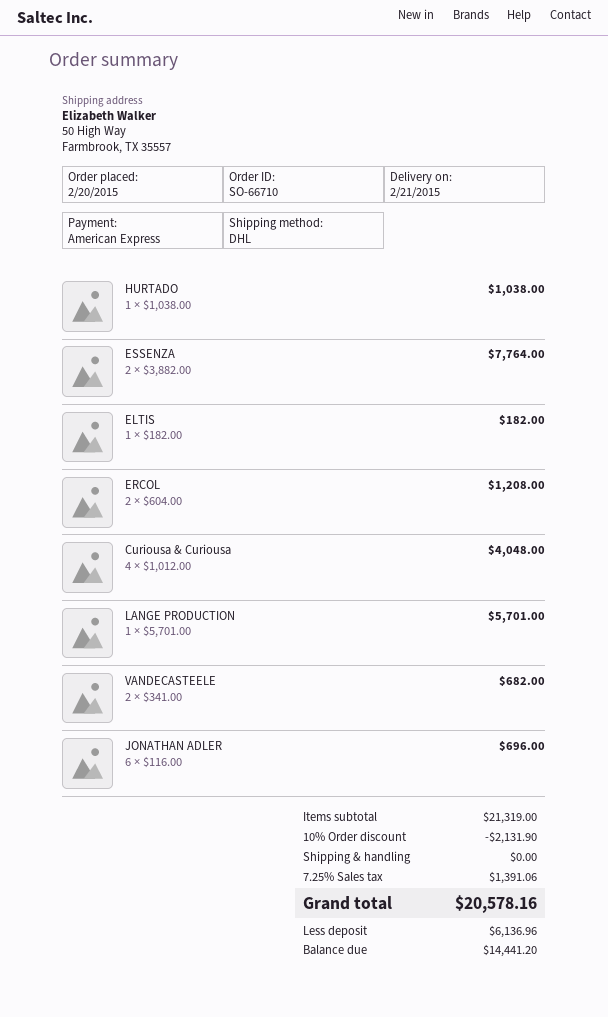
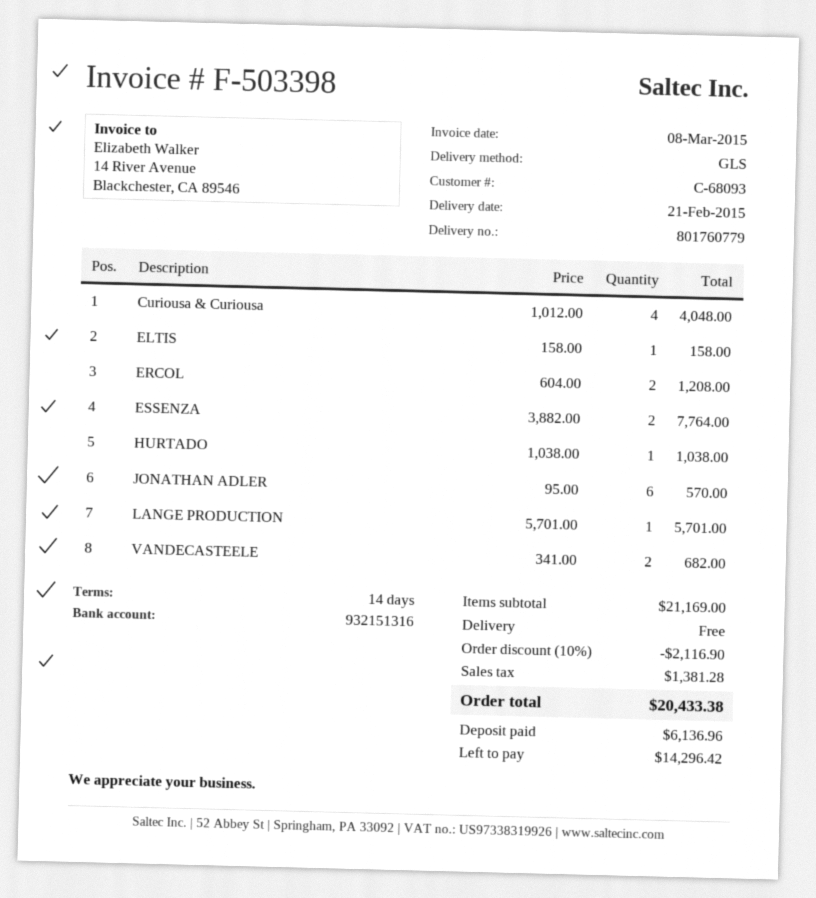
shipping method: DHL -> GLS
ELTIS: 1 x 182.00 = 182.00 -> 1 x 158.00 = 158.00
JONATHAN ADLER: 6 x 116.00 = 696.00 -> 6 x 95.00 = 570.00
subtotal: 21319.00 -> 21169.00
discount: 10% = 2131.90 -> 10% = 2116.90
tax: 1391.06 -> 1381.28
total: 20578.16 -> 20433.38
balance: 14441.20 -> 14296.42

